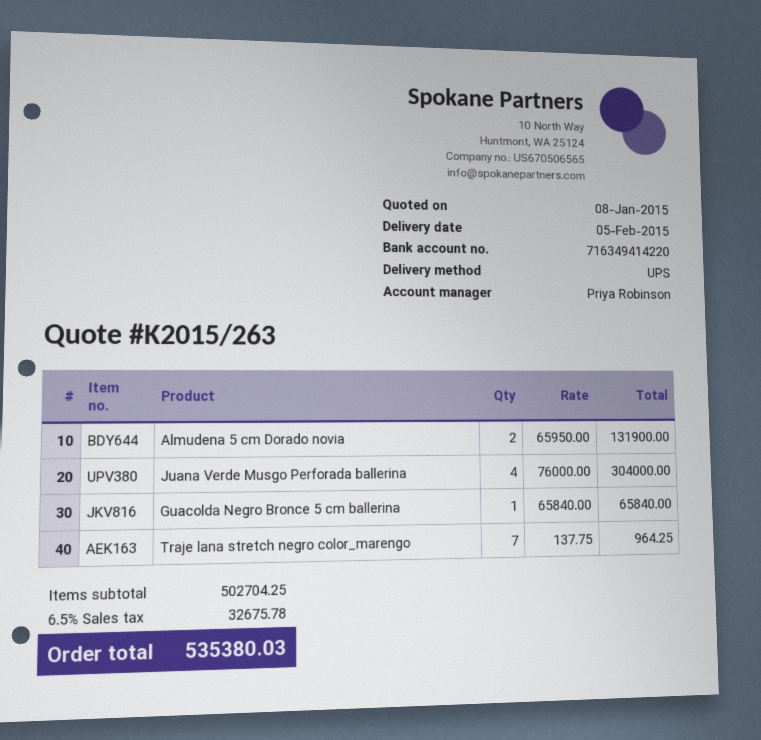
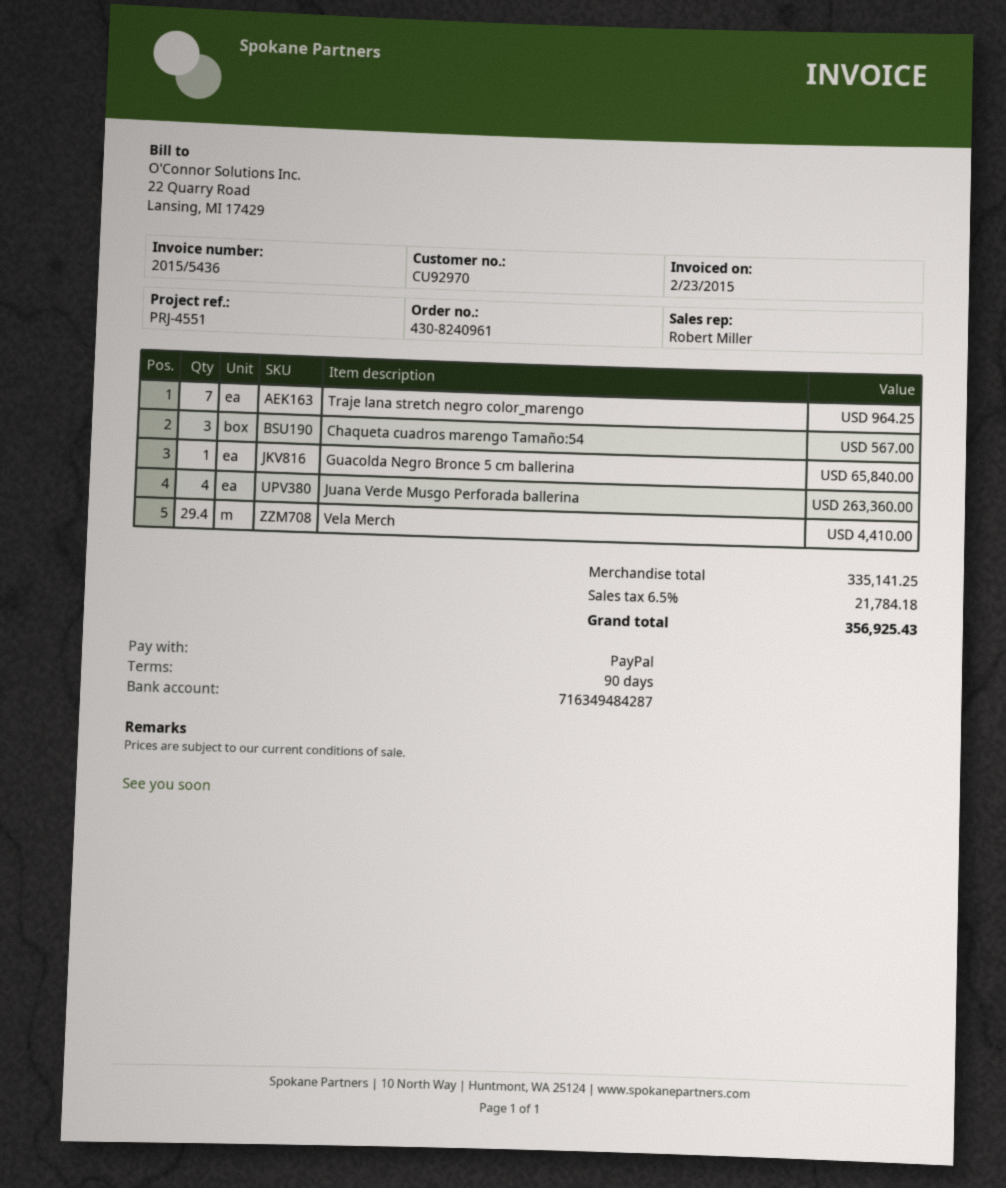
sales rep: Priya Robinson -> Robert Miller
bank account: 716349414220 -> 716349484287
Almudena 5 cm Dorado novia: 2 for 131900.00 -> none
Juana Verde Musgo Perforada ballerina: 4 for 304000.00 -> 4 for 263360.00
Chaqueta cuadros marengo Tamaño:54: none -> 3 for 567.00
Vela Merch: none -> 29.4 for 4410.00
subtotal: 502704.25 -> 335141.25
tax: 6.5% = 32675.78 -> 6.5% = 21784.18
total: 535380.03 -> 356925.43

